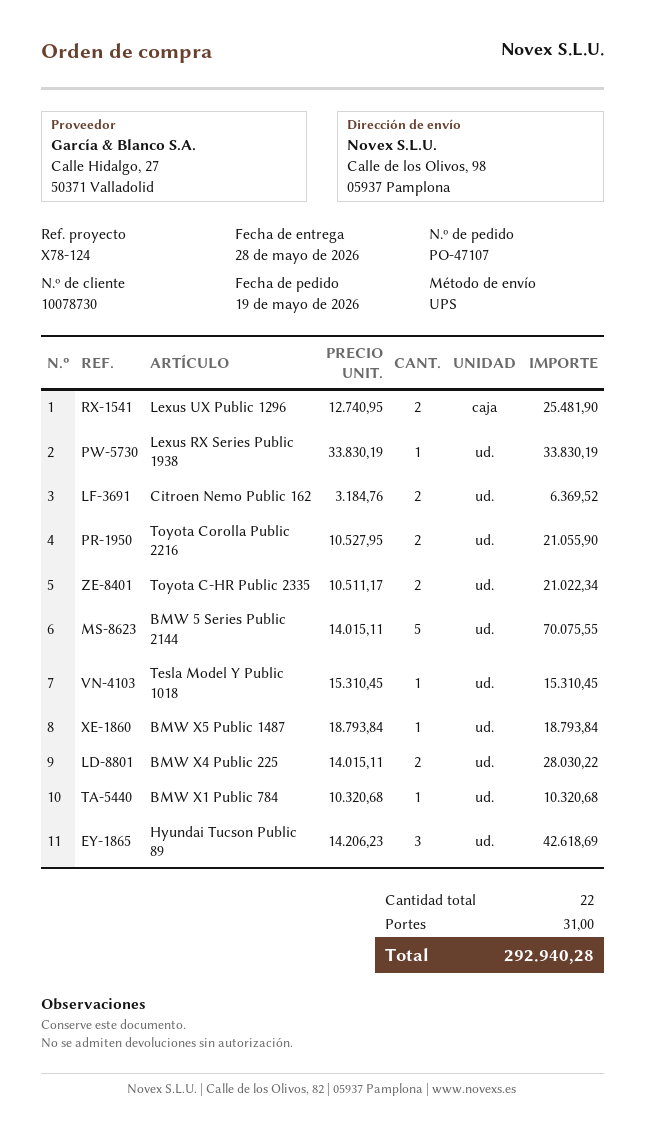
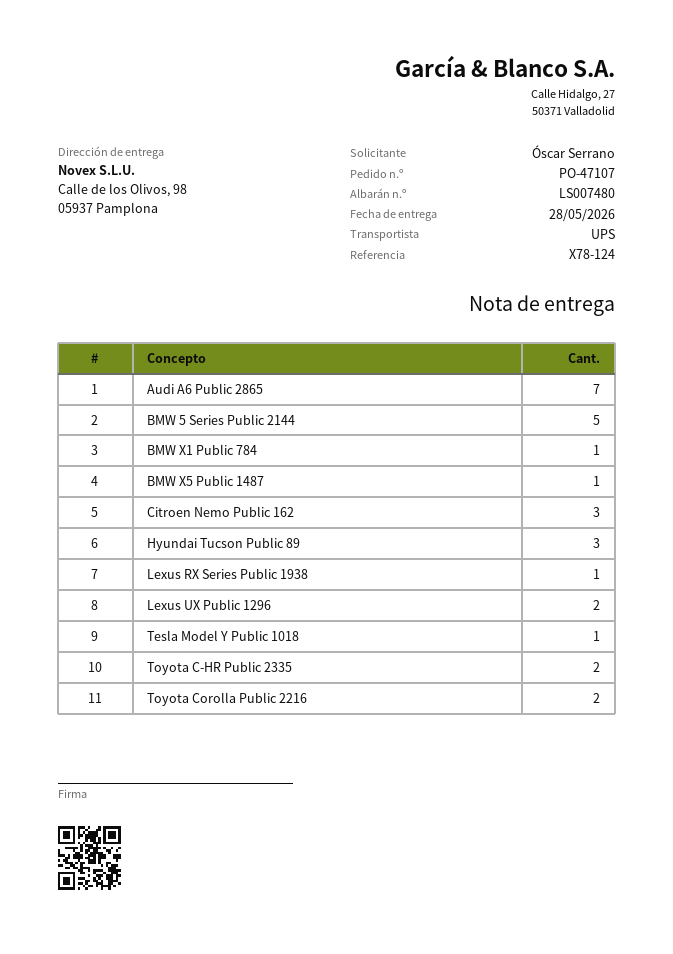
Citroen Nemo Public 162: 2 -> 3
BMW X4 Public 225: 2 -> none
Audi A6 Public 2865: none -> 7

